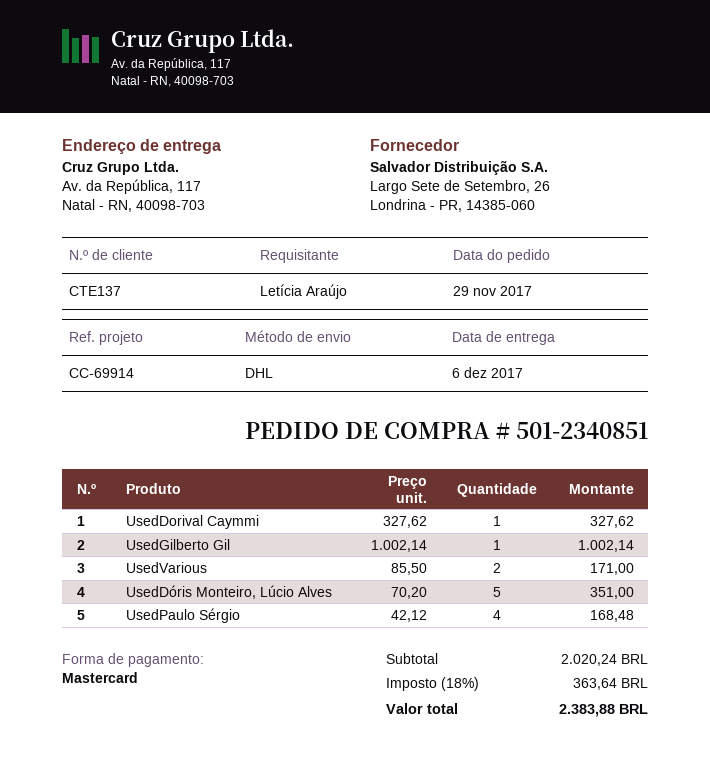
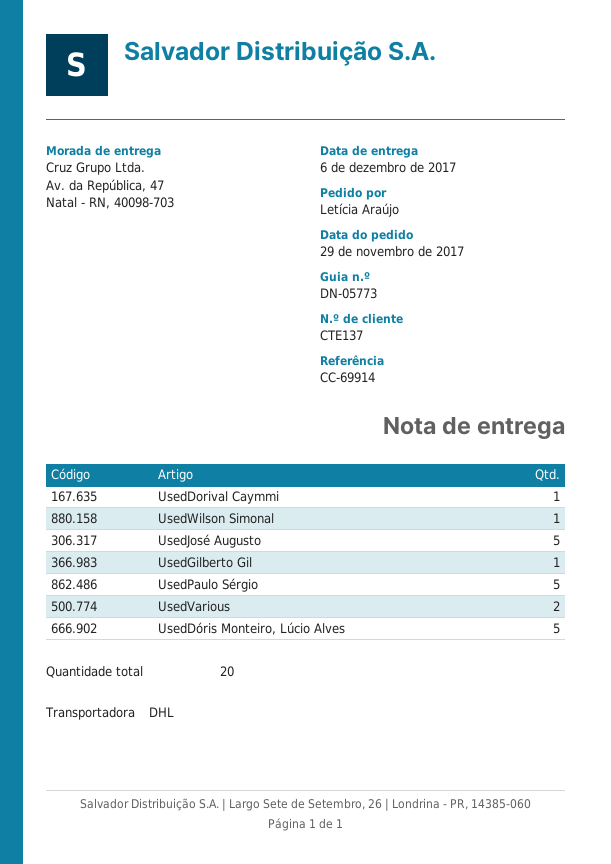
ship to: Av. da República, 117, Natal - RN, 40098-703 -> Av. da República, 47, Natal - RN, 40098-703
UsedPaulo Sérgio: 4 -> 5
UsedWilson Simonal: none -> 1
UsedJosé Augusto: none -> 5

